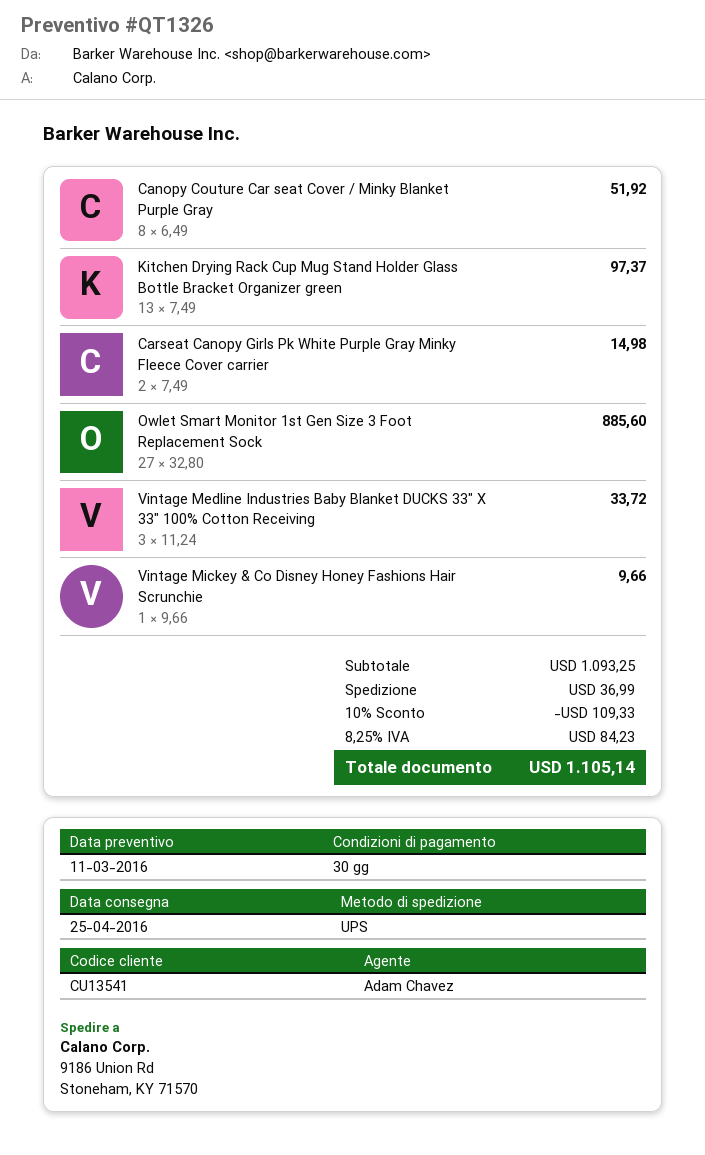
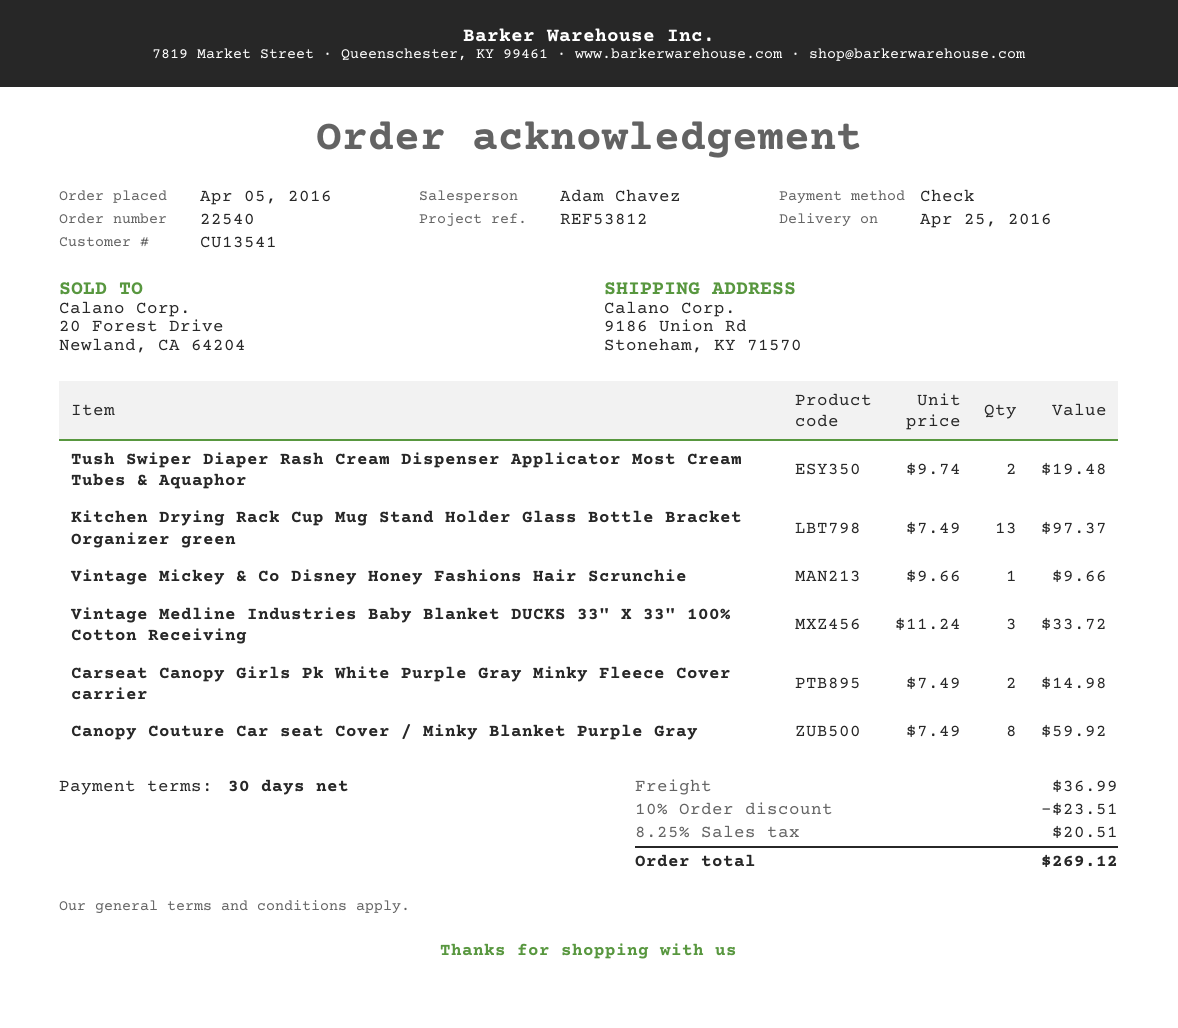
Canopy Couture Car seat Cover / Minky Blanket Purple Gray: 8 x 6.49 = 51.92 -> 8 x 7.49 = 59.92
Owlet Smart Monitor 1st Gen Size 3 Foot Replacement Sock: 27 x 32.80 = 885.60 -> none
Tush Swiper Diaper Rash Cream Dispenser Applicator Most Cream Tubes & Aquaphor: none -> 2 x 9.74 = 19.48
discount: 10% = 109.33 -> 10% = 23.51
tax: 8.25% = 84.23 -> 8.25% = 20.51
total: 1105.14 -> 269.12

